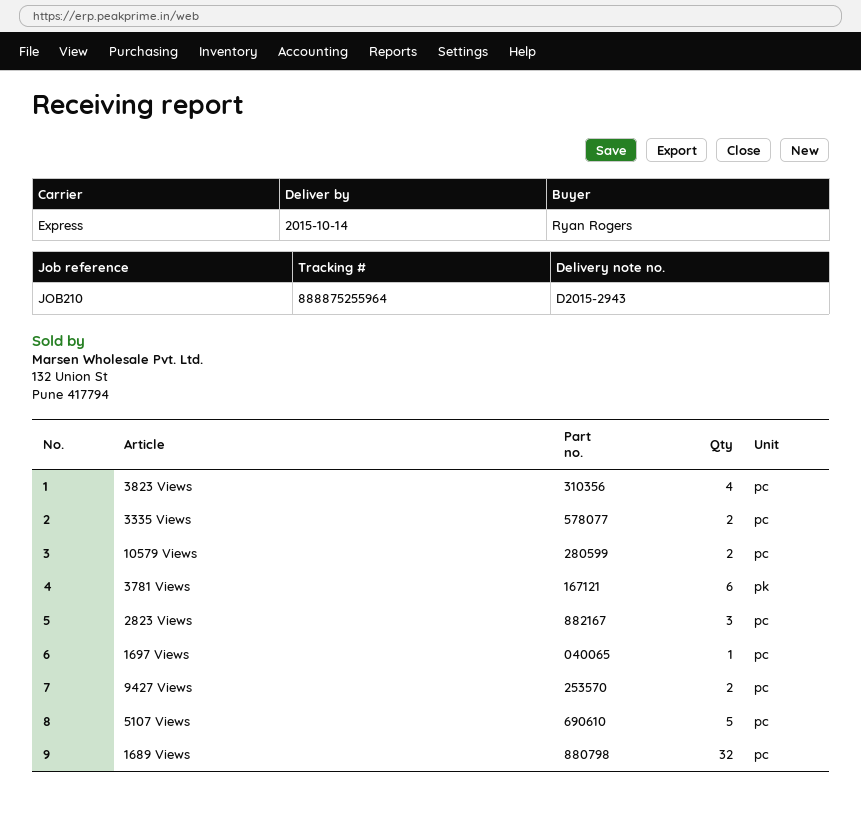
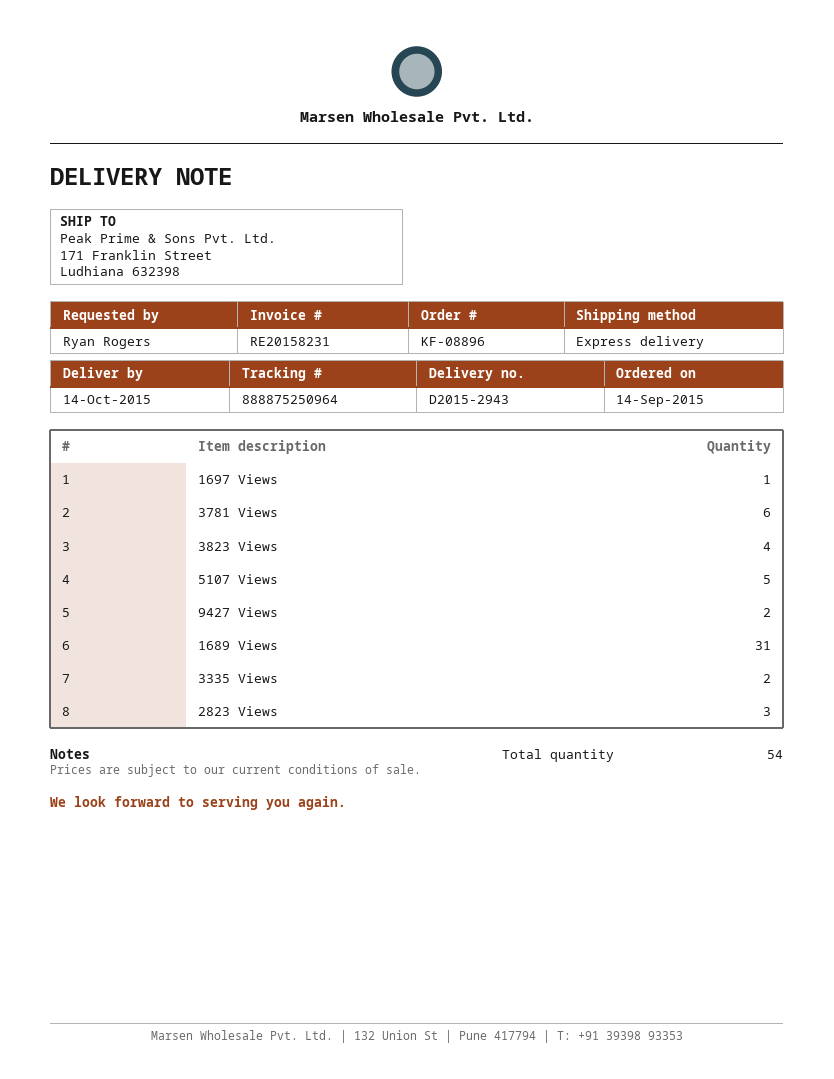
tracking number: 888875255964 -> 888875250964
10579 Views: 2 -> none
1689 Views: 32 -> 31

